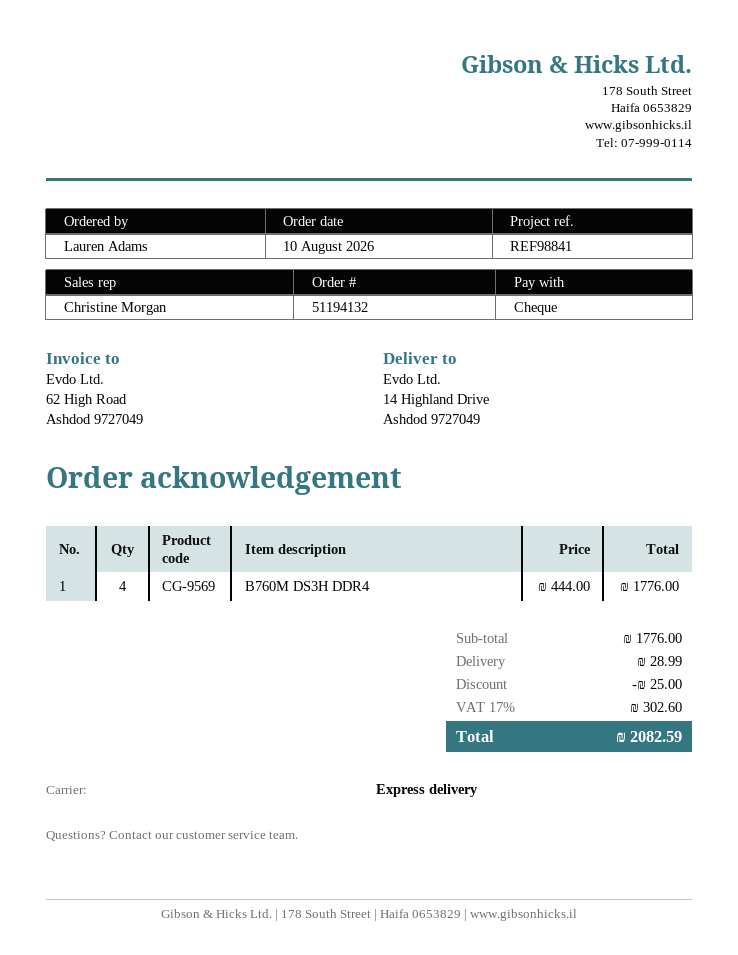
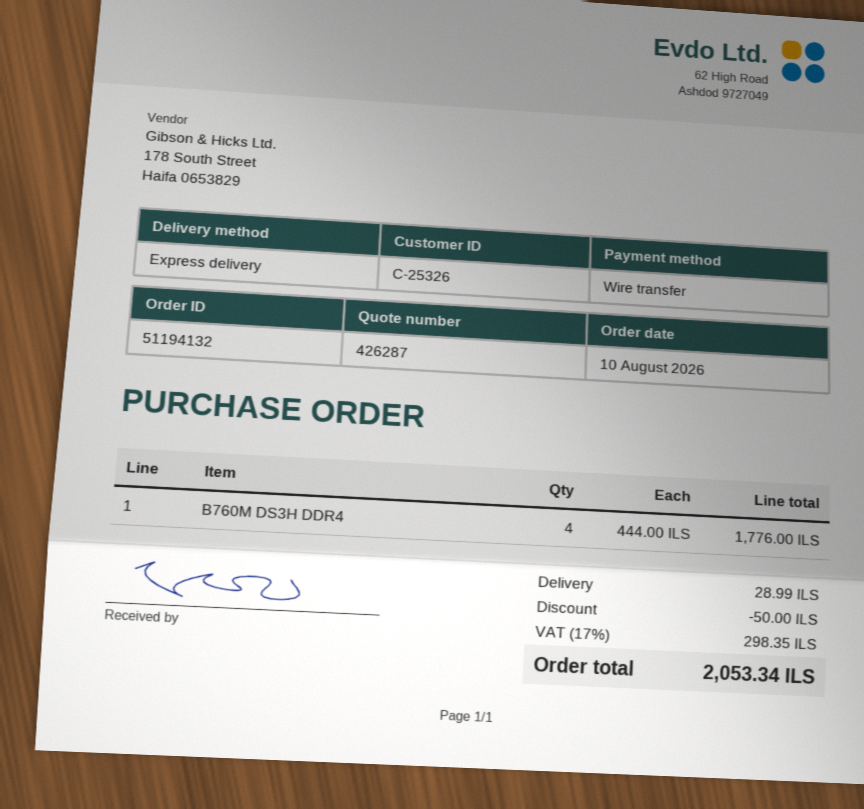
payment method: cheque -> bank transfer
discount: 25.00 -> 50.00
tax: 17% = 302.60 -> 17% = 298.35
total: 2082.59 -> 2053.34

